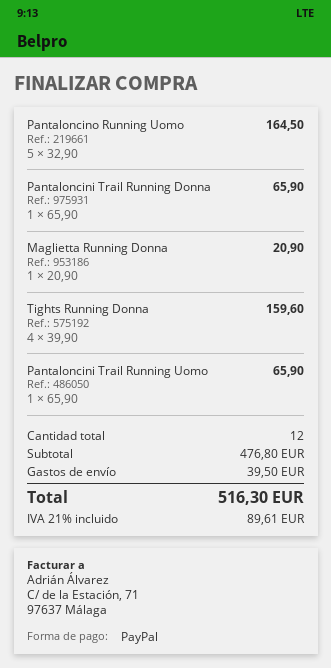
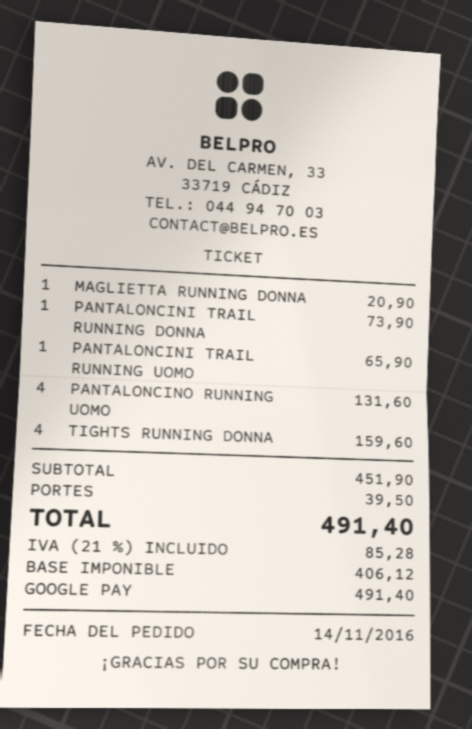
payment method: PayPal -> Google Pay
Pantaloncino Running Uomo: 5 for 164.50 -> 4 for 131.60
Pantaloncini Trail Running Donna: 1 for 65.90 -> 1 for 73.90
subtotal: 476.80 -> 451.90
tax: 21% = 89.61 -> 21% = 85.28
total: 516.30 -> 491.40

